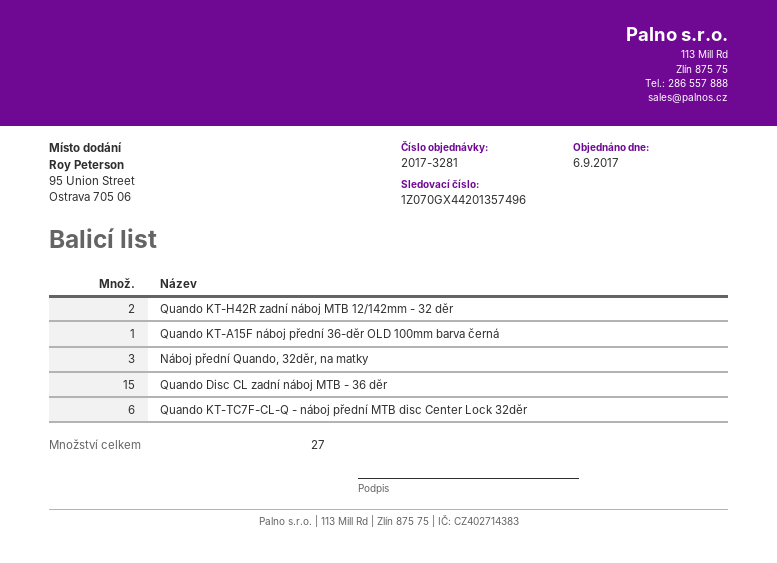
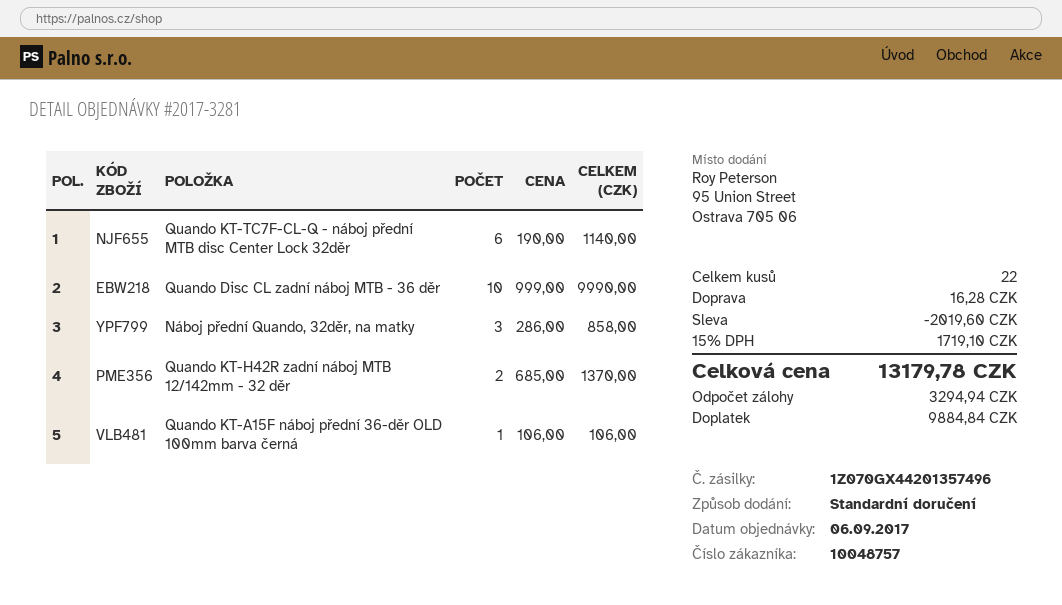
Quando Disc CL zadní náboj MTB - 36 děr: 15 -> 10
total quantity: 27 -> 22

